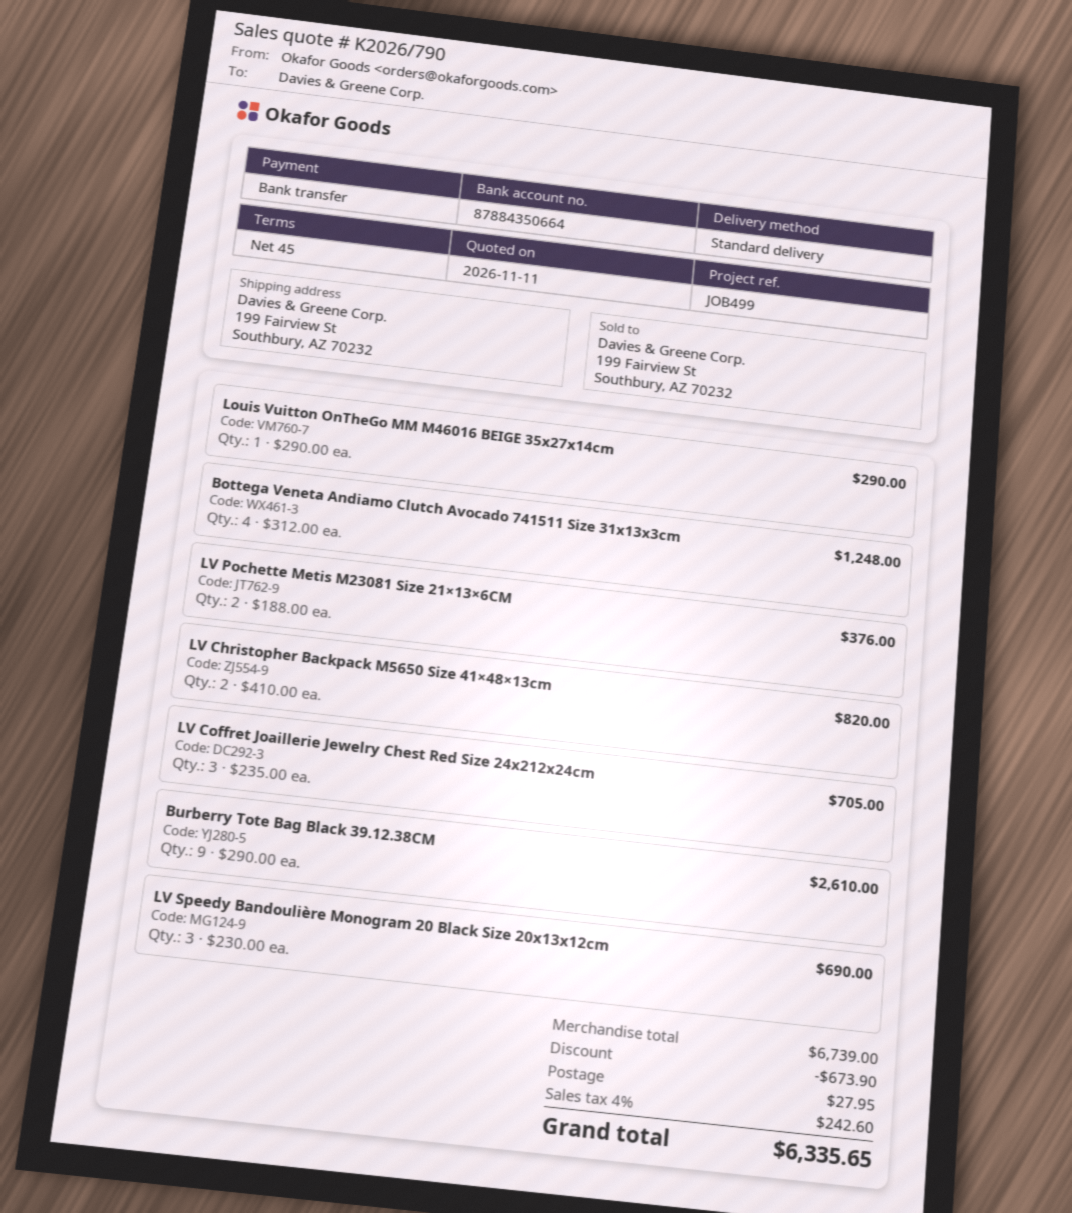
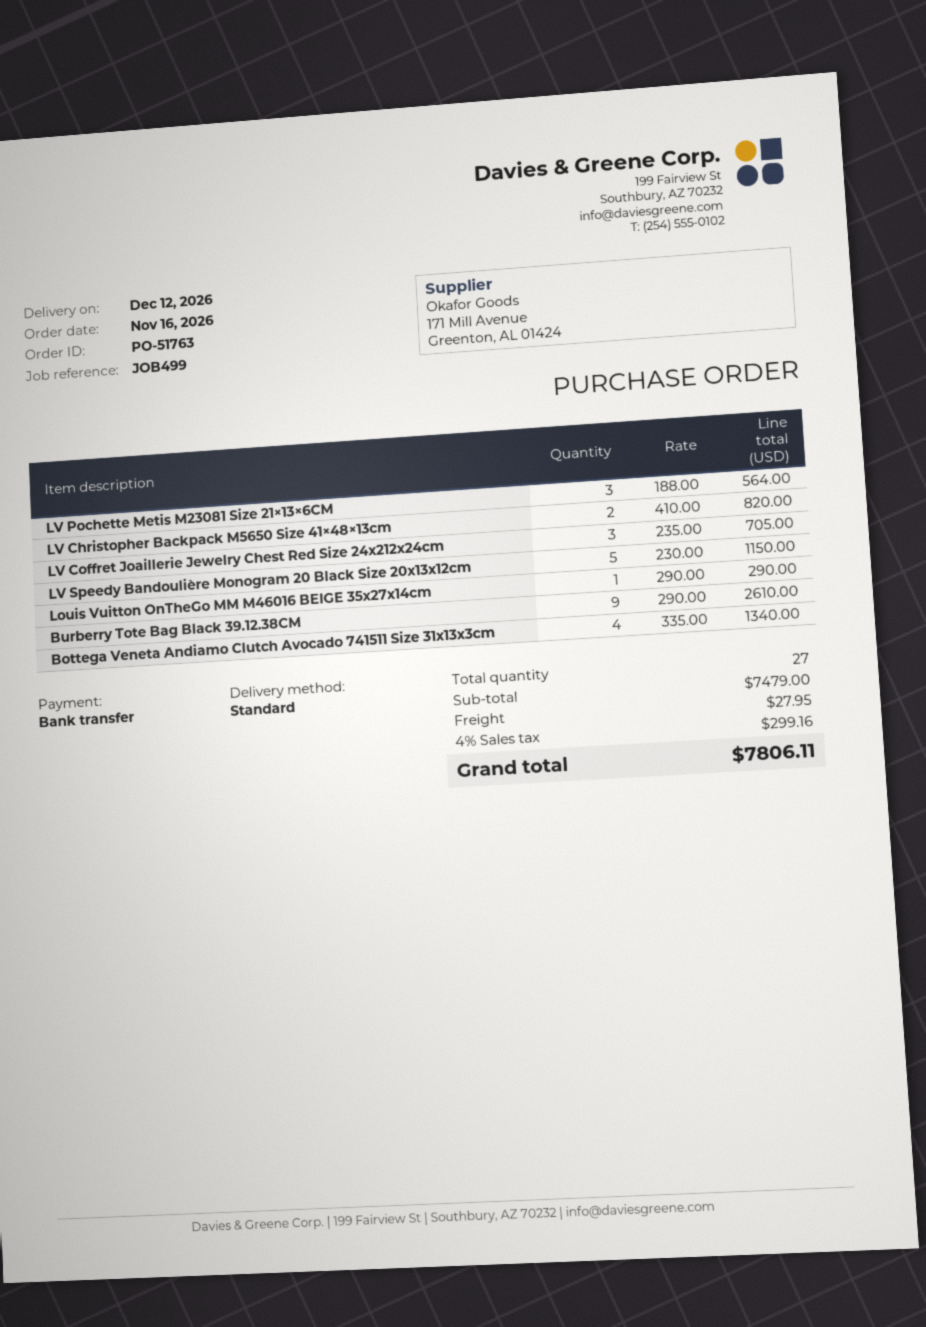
Bottega Veneta Andiamo Clutch Avocado 741511 Size 31x13x3cm: 4 x 312.00 = 1248.00 -> 4 x 335.00 = 1340.00
LV Pochette Metis M23081 Size 21×13×6CM: 2 x 188.00 = 376.00 -> 3 x 188.00 = 564.00
LV Speedy Bandoulière Monogram 20 Black Size 20x13x12cm: 3 x 230.00 = 690.00 -> 5 x 230.00 = 1150.00
subtotal: 6739.00 -> 7479.00
discount: 673.90 -> none
tax: 4% = 242.60 -> 4% = 299.16
total: 6335.65 -> 7806.11

